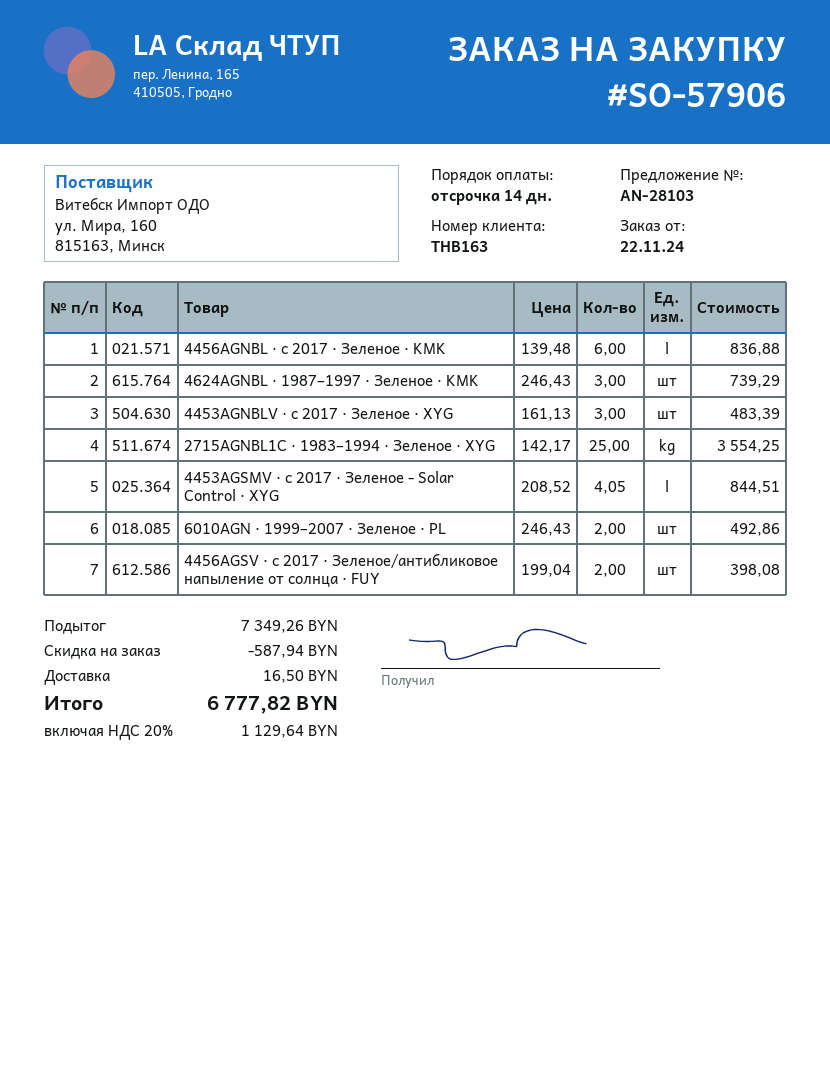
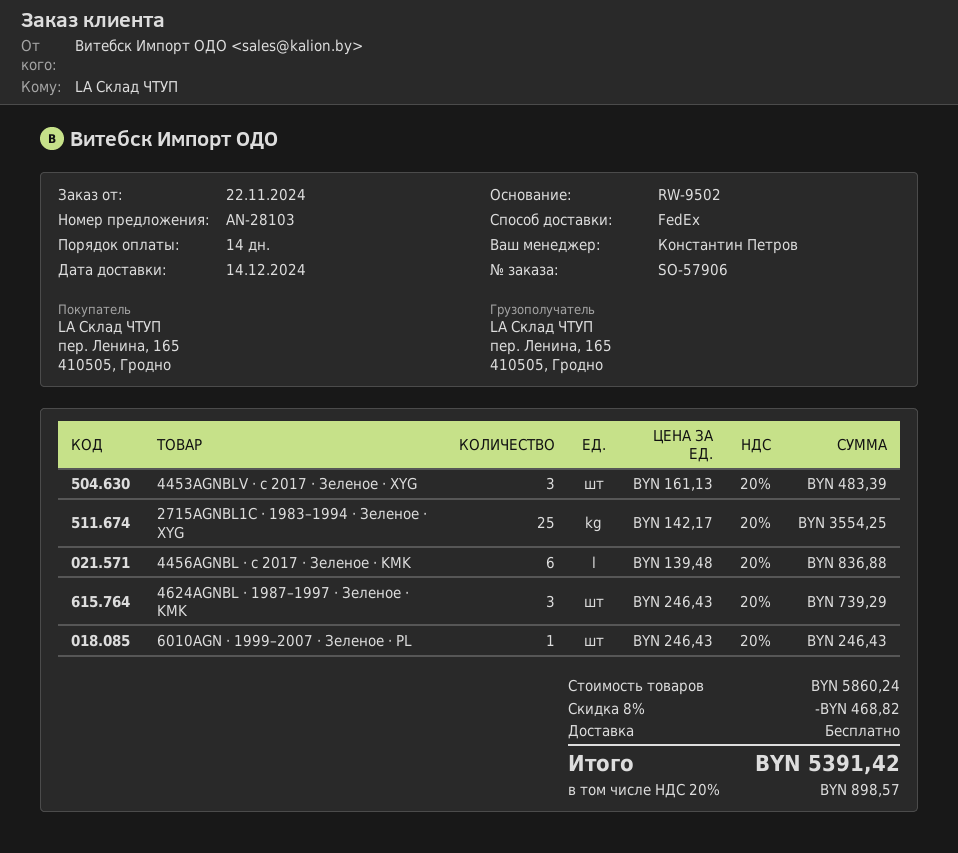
4453AGSMV · с 2017 · Зеленое - Solar Control · XYG: 4.05 x 208.52 = 844.51 -> none
6010AGN · 1999–2007 · Зеленое · PL: 2 x 246.43 = 492.86 -> 1 x 246.43 = 246.43
4456AGSV · с 2017 · Зеленое/антибликовое напыление от солнца · FUY: 2 x 199.04 = 398.08 -> none
subtotal: 7349.26 -> 5860.24
discount: 587.94 -> 468.82
shipping: 16.50 -> 0.00
tax: 20% = 1129.64 -> 20% = 898.57
total: 6777.82 -> 5391.42

